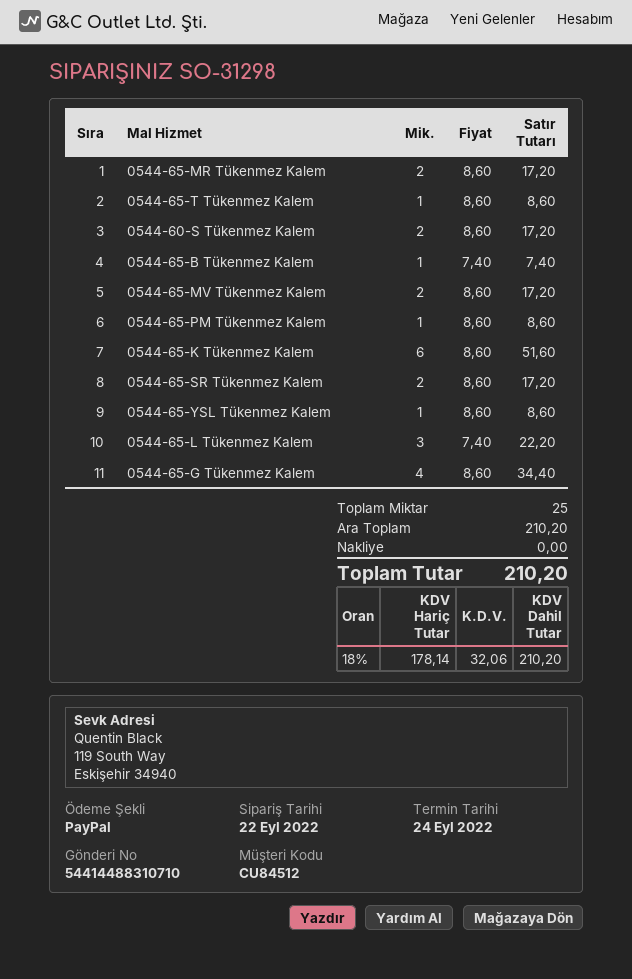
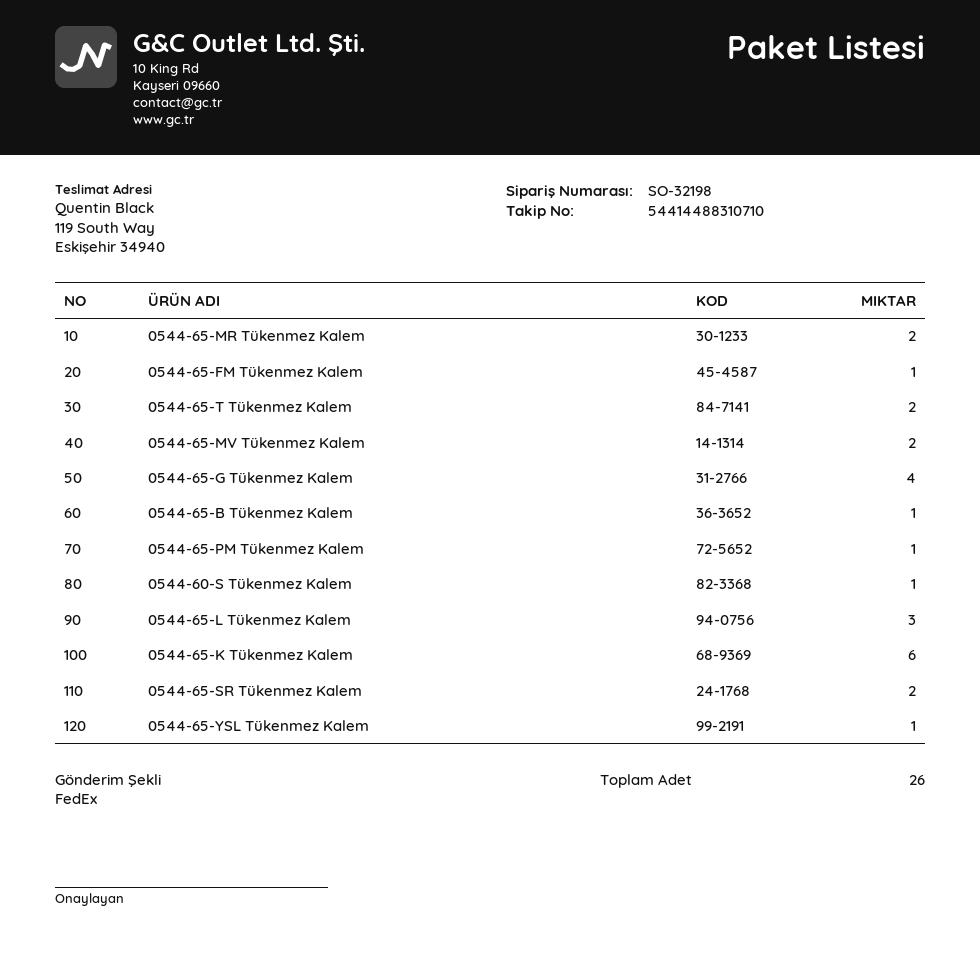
order number: SO-31298 -> SO-32198
0544-65-T Tükenmez Kalem: 1 -> 2
0544-60-S Tükenmez Kalem: 2 -> 1
0544-65-FM Tükenmez Kalem: none -> 1
total quantity: 25 -> 26

